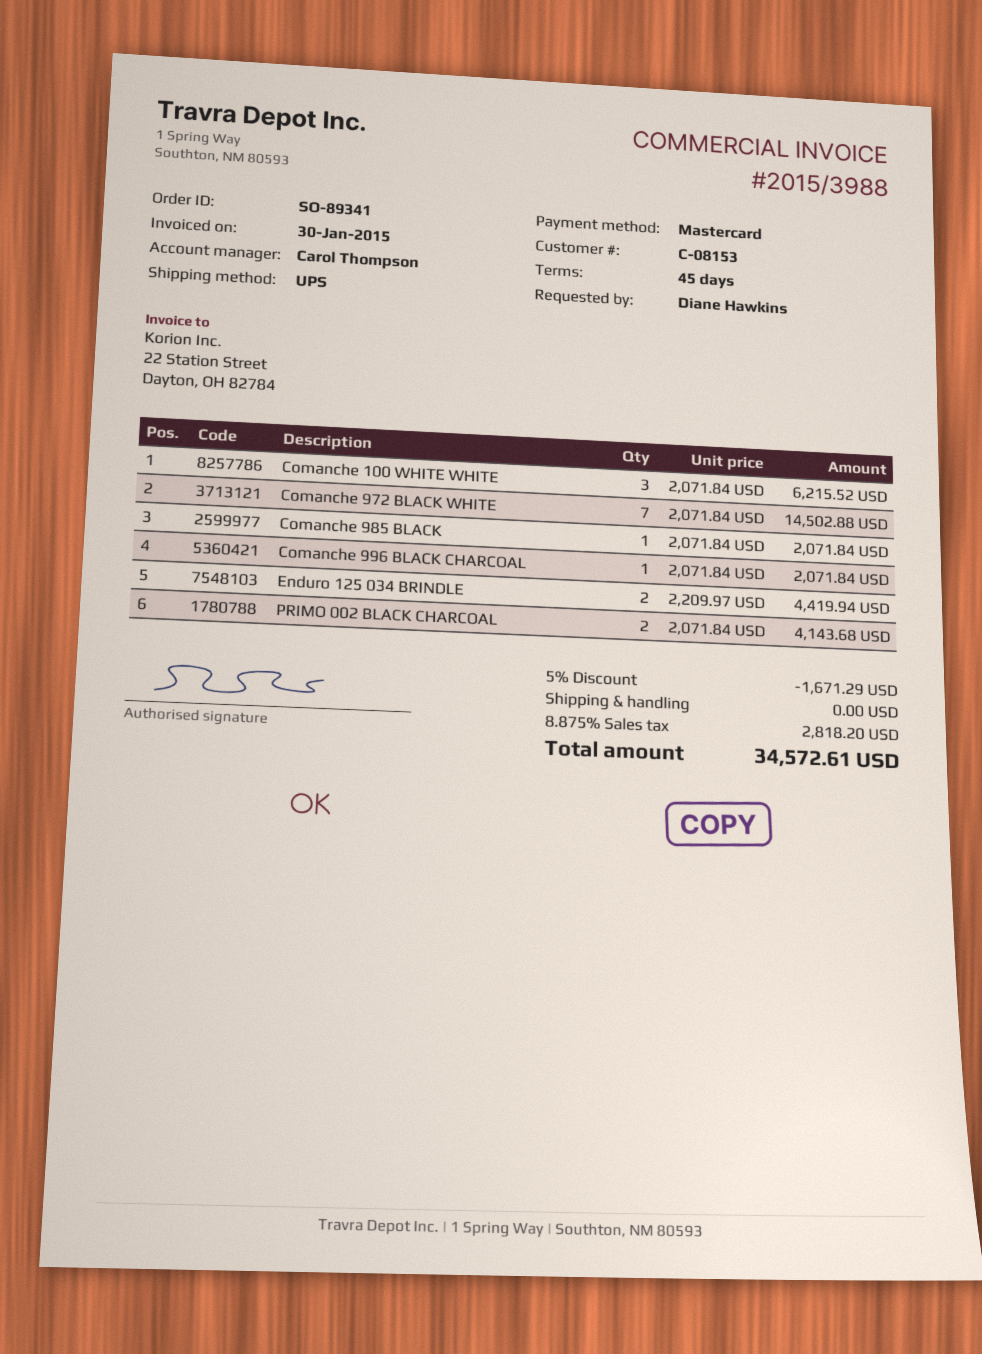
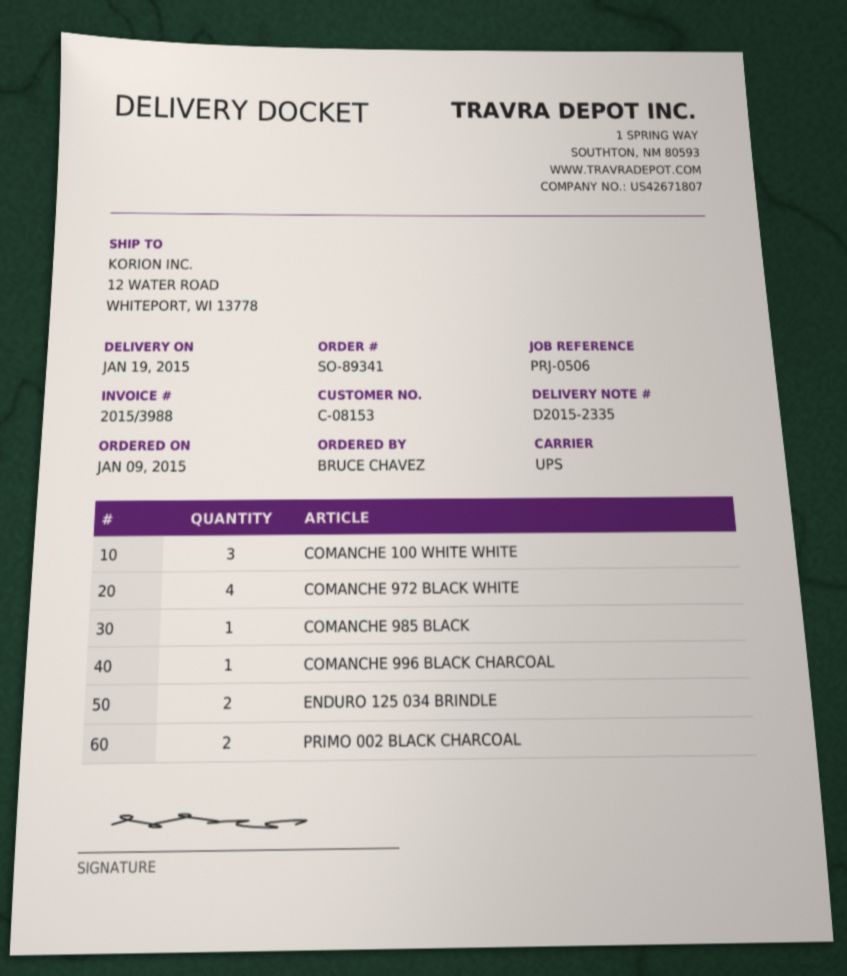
ordered by: Diane Hawkins -> BRUCE CHAVEZ
Comanche 972 BLACK WHITE: 7 -> 4

